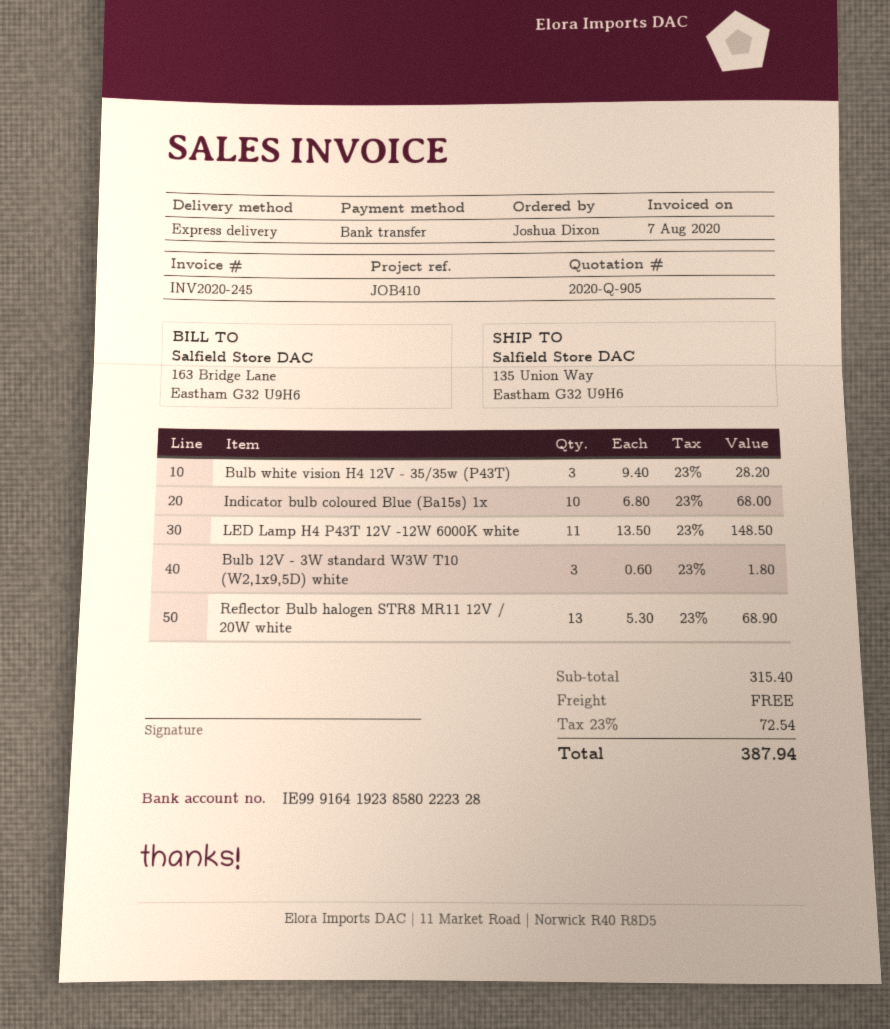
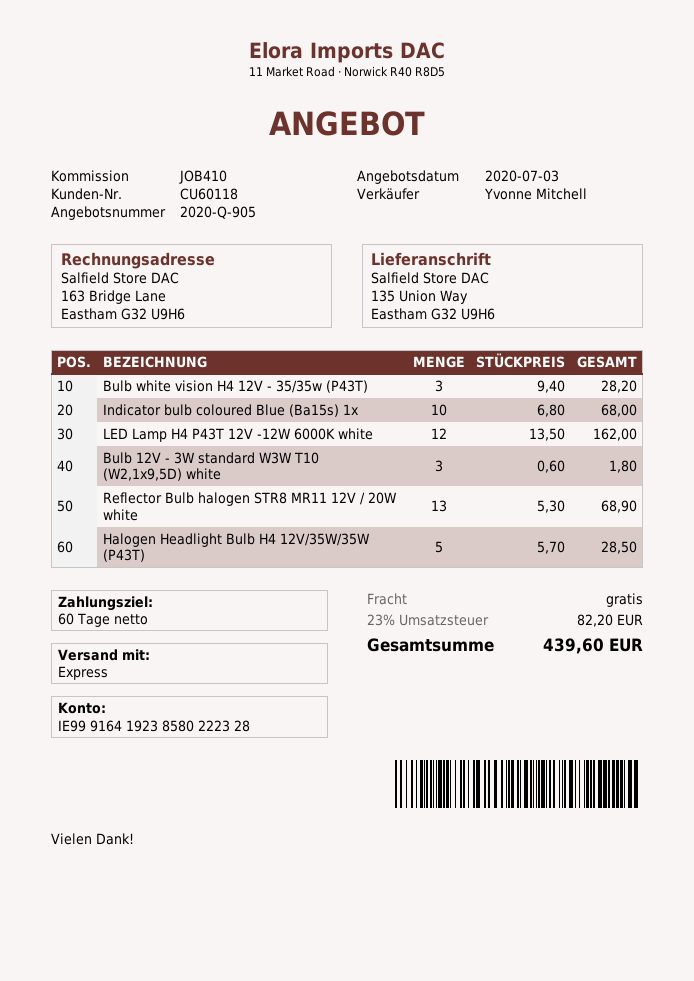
LED Lamp H4 P43T 12V -12W 6000K white: 11 x 13.50 = 148.50 -> 12 x 13.50 = 162.00
Halogen Headlight Bulb H4 12V/35W/35W (P43T): none -> 5 x 5.70 = 28.50
tax: 23% = 72.54 -> 23% = 82.20
total: 387.94 -> 439.60

